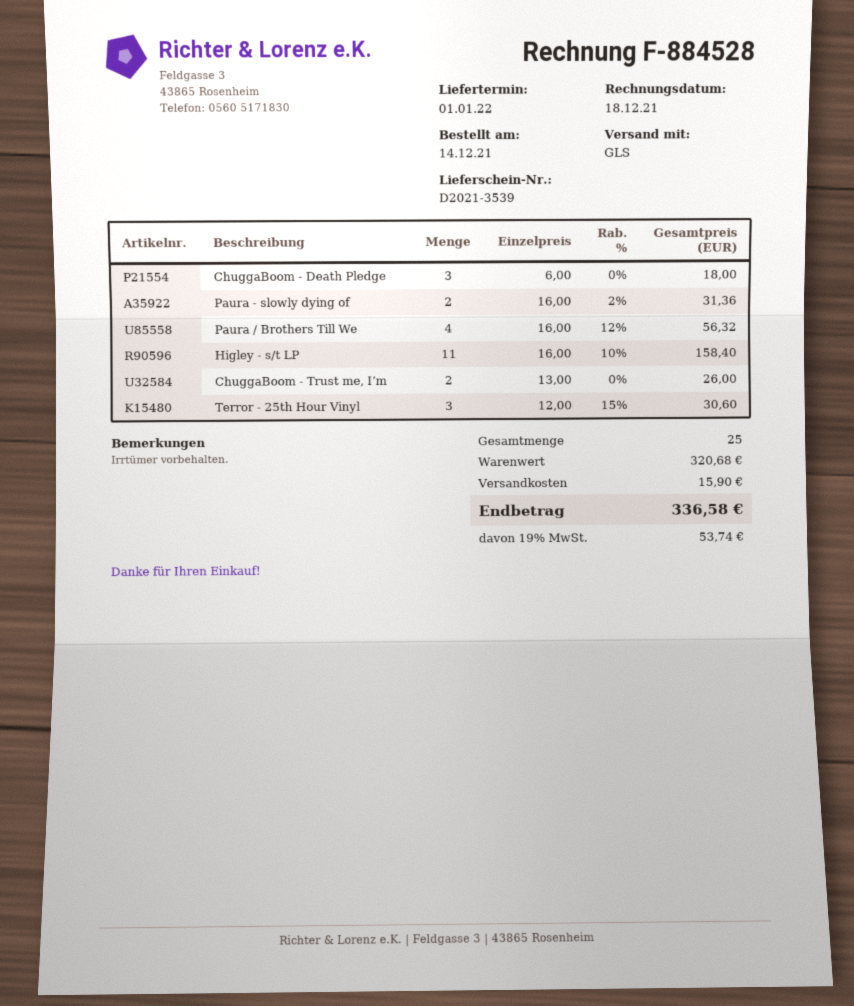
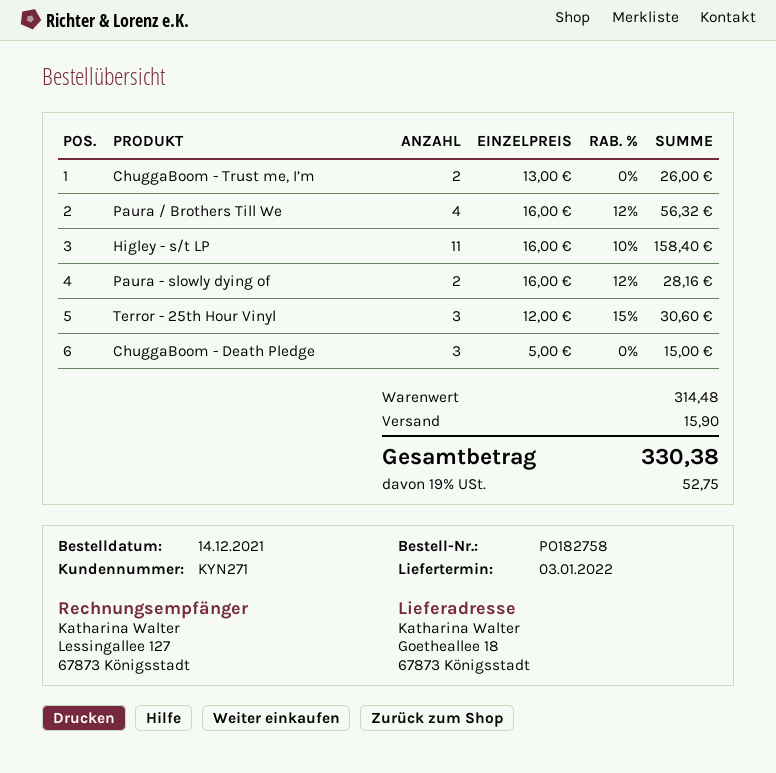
delivery date: 2022-01-01 -> 2022-01-03
ChuggaBoom - Death Pledge: 3 x 6.00 = 18.00 -> 3 x 5.00 = 15.00
Paura - slowly dying of: 2 x 16.00 - 2% = 31.36 -> 2 x 16.00 - 12% = 28.16
subtotal: 320.68 -> 314.48
tax: 19% = 53.74 -> 19% = 52.75
total: 336.58 -> 330.38

